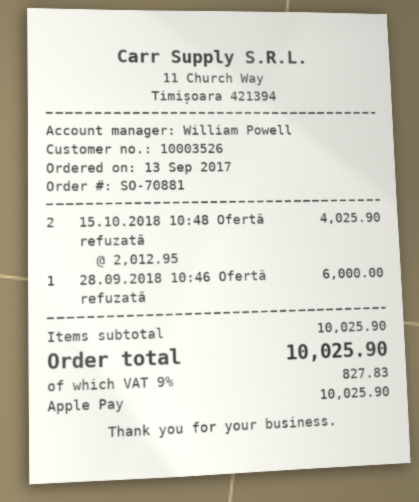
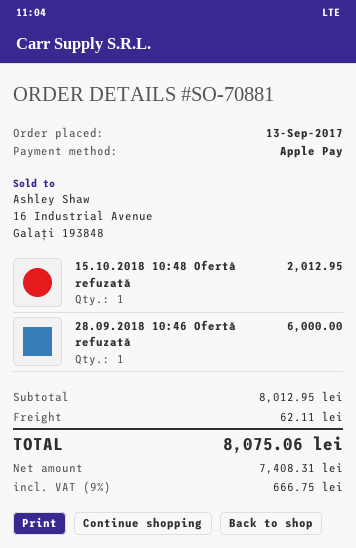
15.10.2018 10:48 Ofertă refuzată: 2 for 4025.90 -> 1 for 2012.95
subtotal: 10025.90 -> 8012.95
shipping: none -> 62.11
tax: 9% = 827.83 -> 9% = 666.75
total: 10025.90 -> 8075.06

